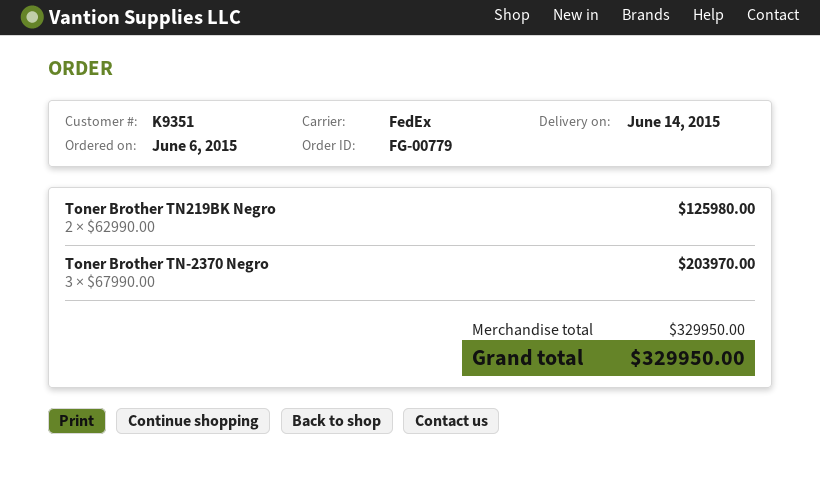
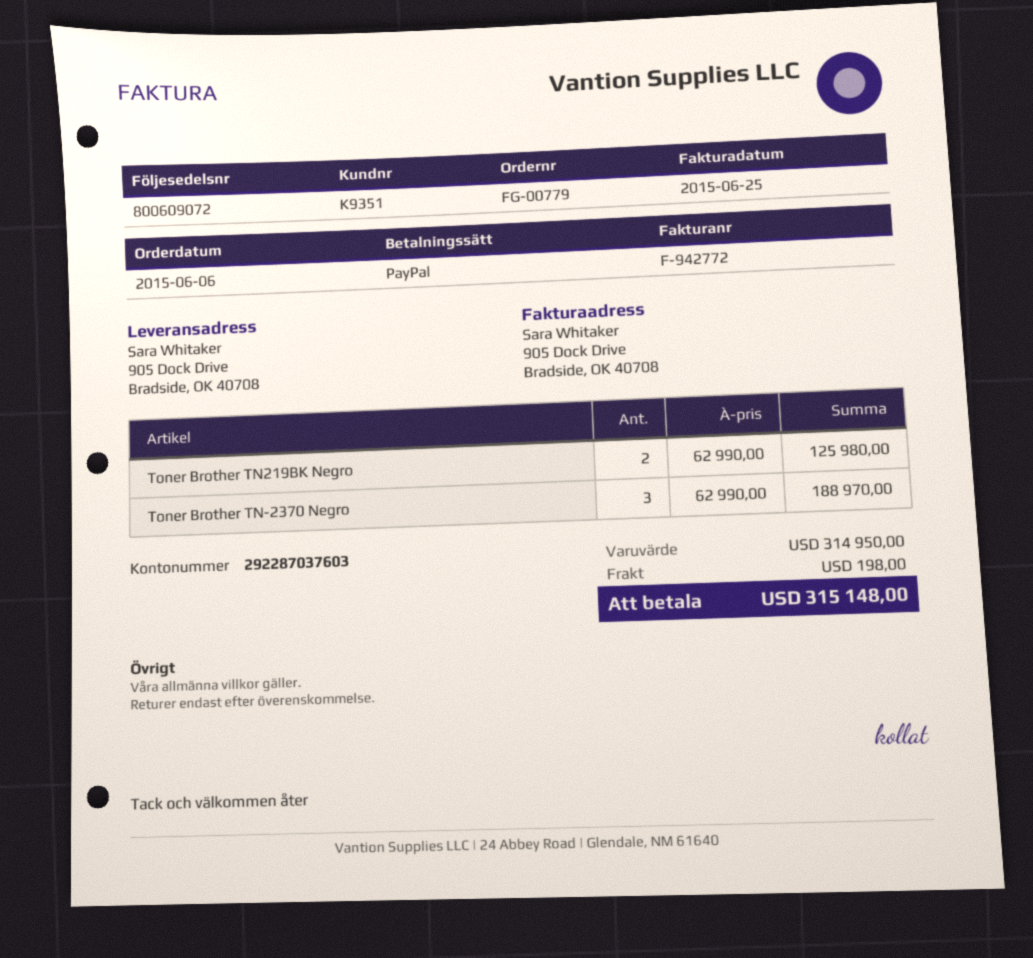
Toner Brother TN-2370 Negro: 3 x 67990.00 = 203970.00 -> 3 x 62990.00 = 188970.00
subtotal: 329950.00 -> 314950.00
shipping: none -> 198.00
total: 329950.00 -> 315148.00

